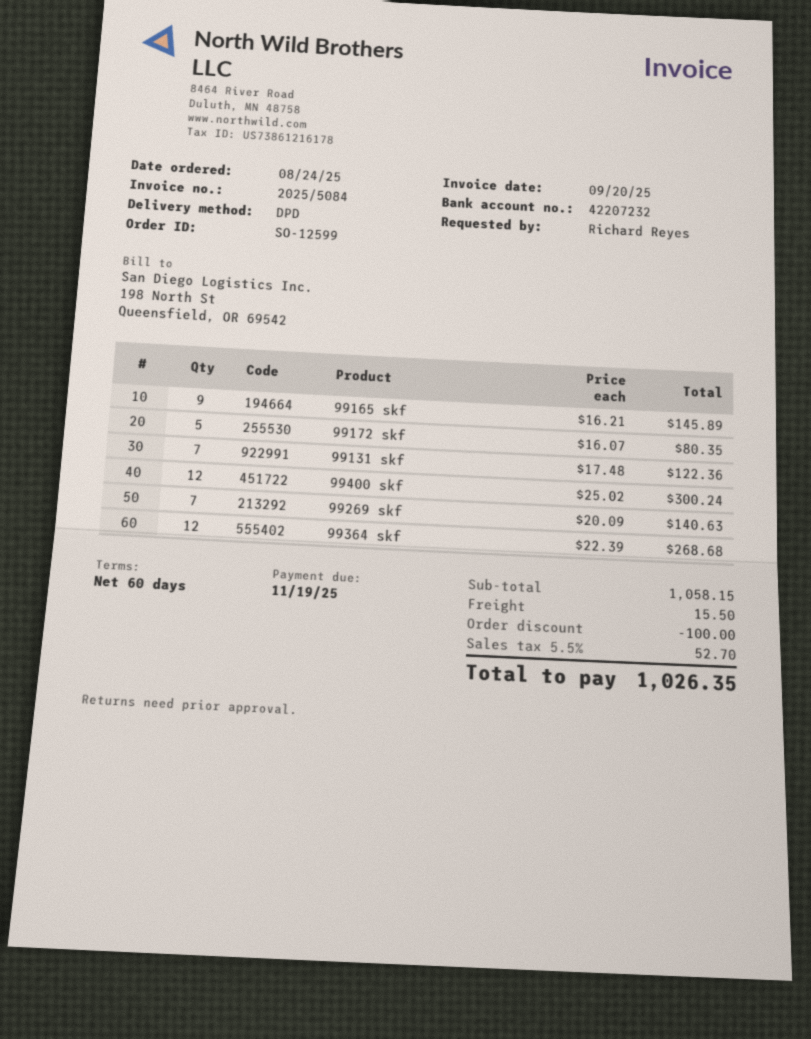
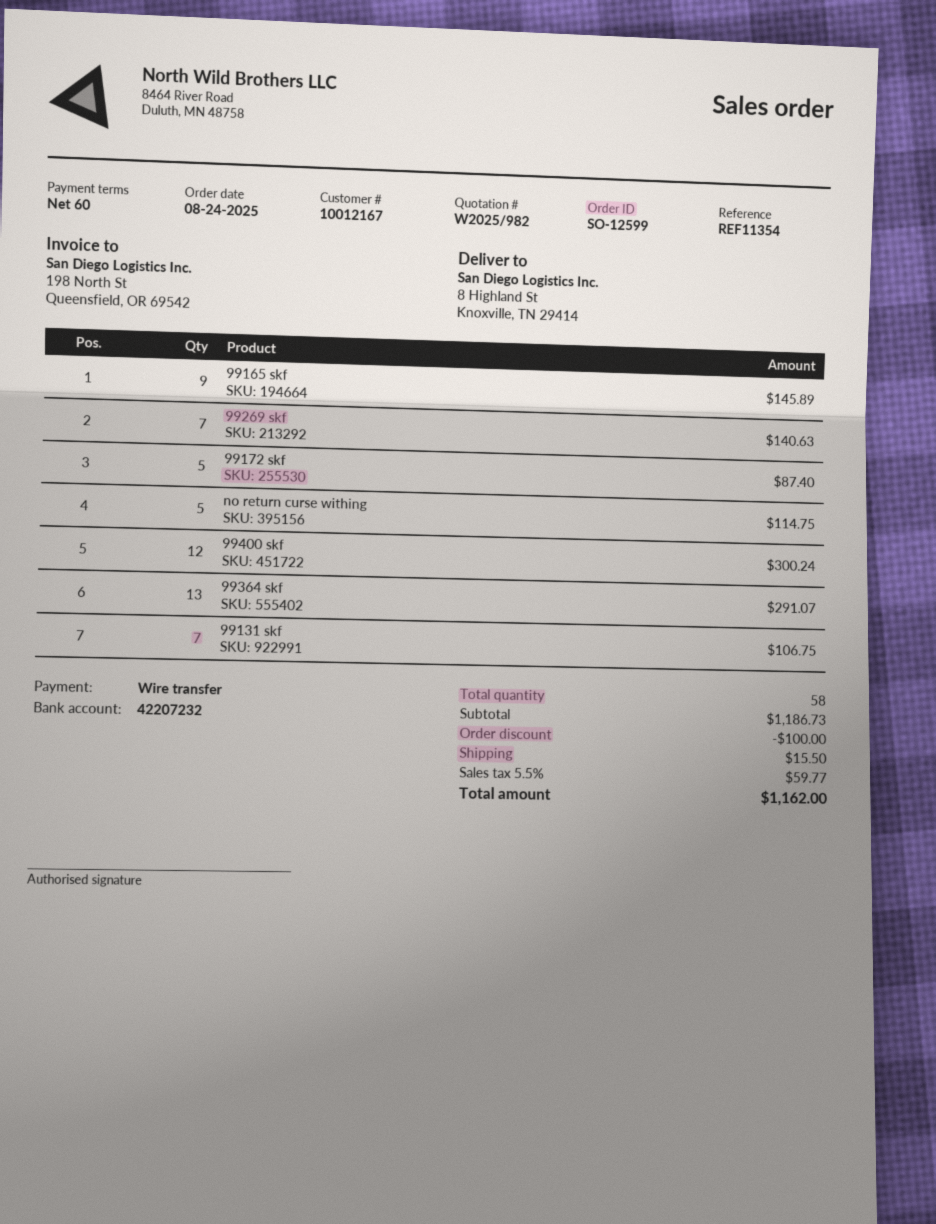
99172 skf: 5 for 80.35 -> 5 for 87.40
99131 skf: 7 for 122.36 -> 7 for 106.75
99364 skf: 12 for 268.68 -> 13 for 291.07
no return curse withing: none -> 5 for 114.75
subtotal: 1058.15 -> 1186.73
tax: 5.5% = 52.70 -> 5.5% = 59.77
total: 1026.35 -> 1162.00

